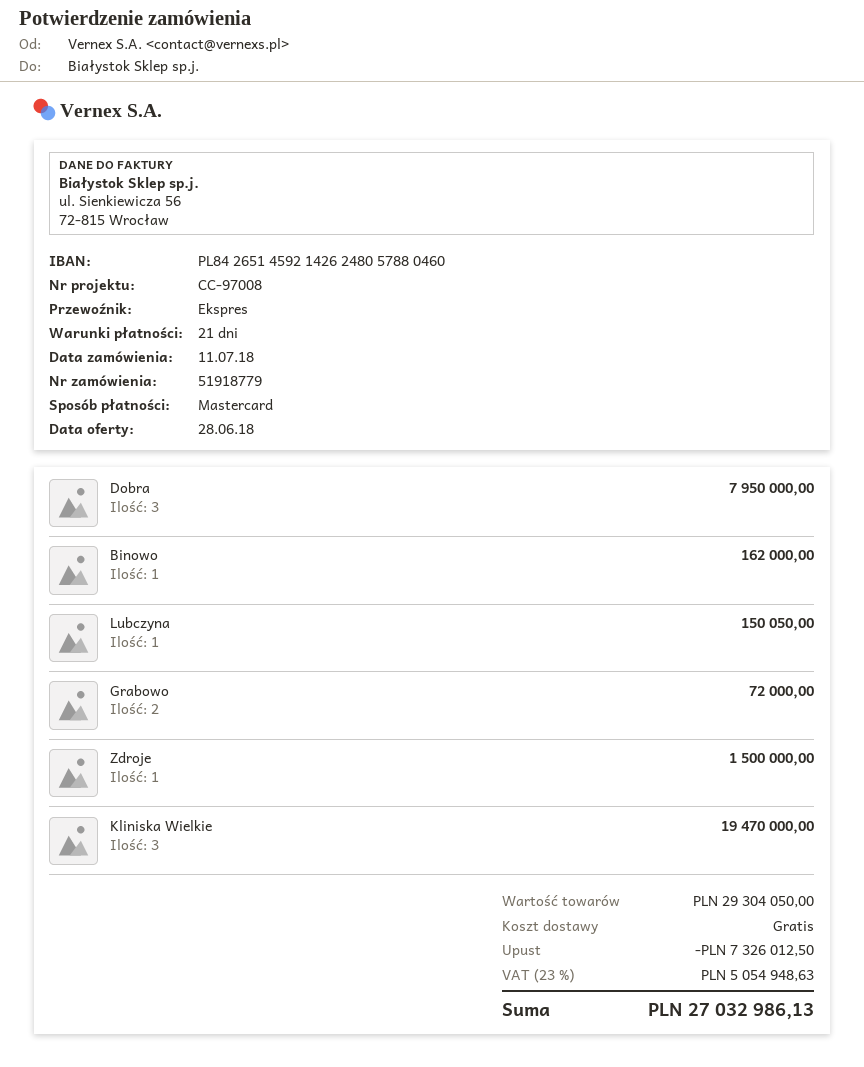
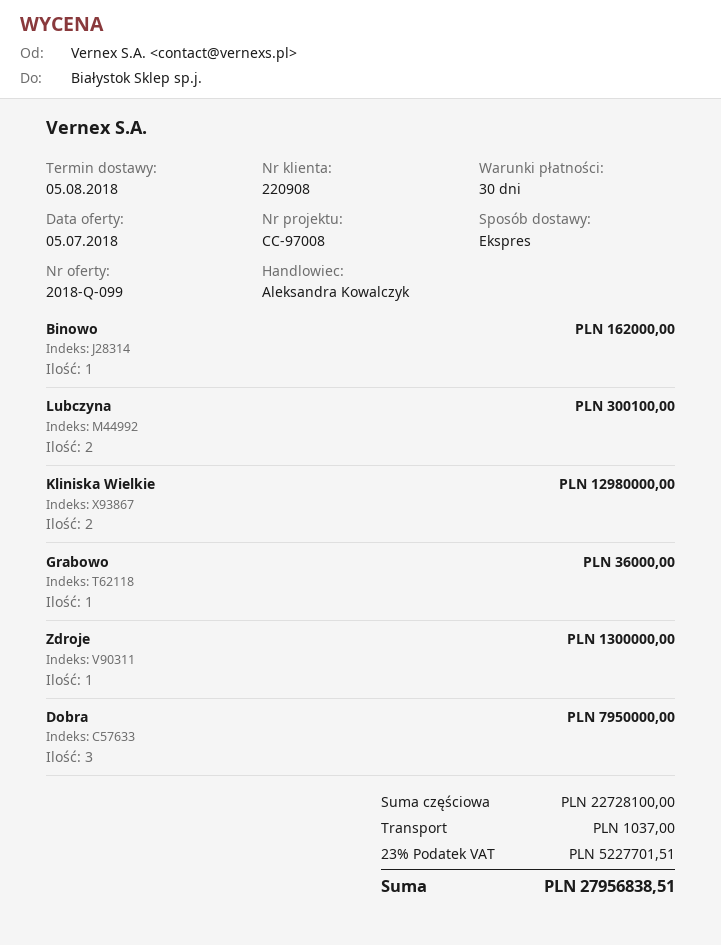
quote date: 2018-06-28 -> 2018-07-05
payment terms: 21 days -> 30 days
Lubczyna: 1 for 150050.00 -> 2 for 300100.00
Grabowo: 2 for 72000.00 -> 1 for 36000.00
Zdroje: 1 for 1500000.00 -> 1 for 1300000.00
Kliniska Wielkie: 3 for 19470000.00 -> 2 for 12980000.00
subtotal: 29304050.00 -> 22728100.00
discount: 7326012.50 -> none
shipping: 0.00 -> 1037.00
tax: 23% = 5054948.63 -> 23% = 5227701.51
total: 27032986.13 -> 27956838.51

